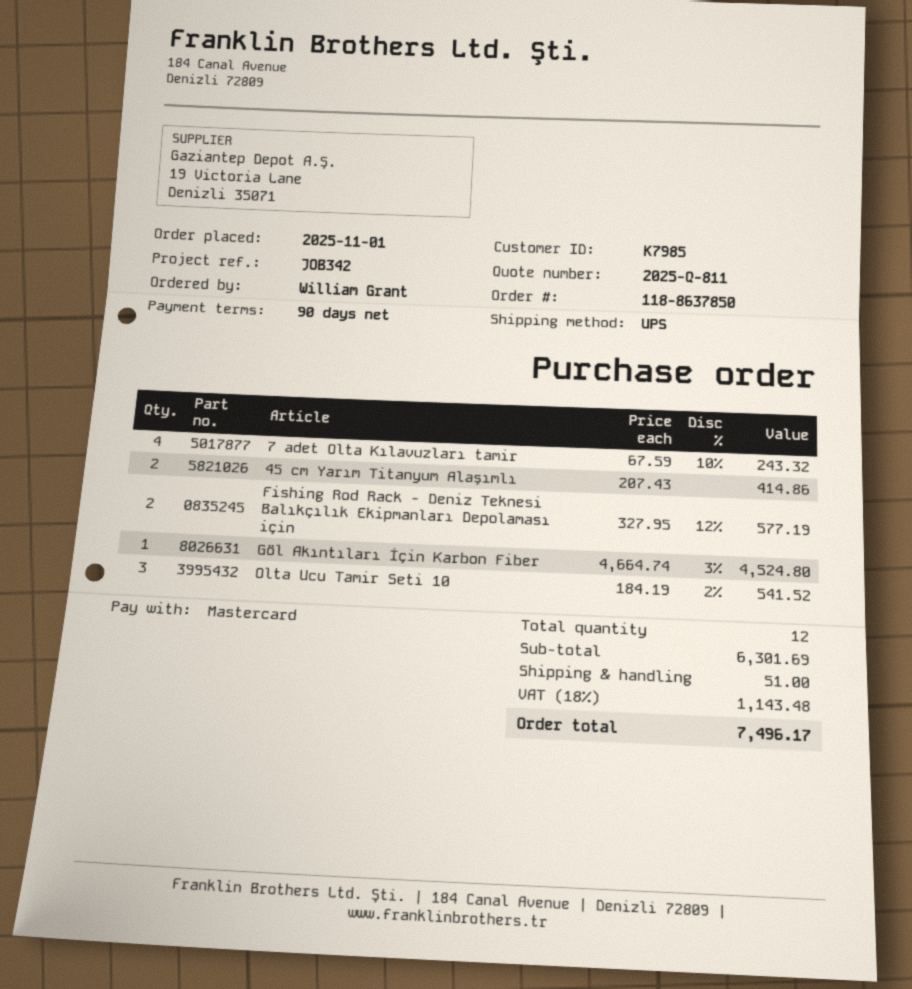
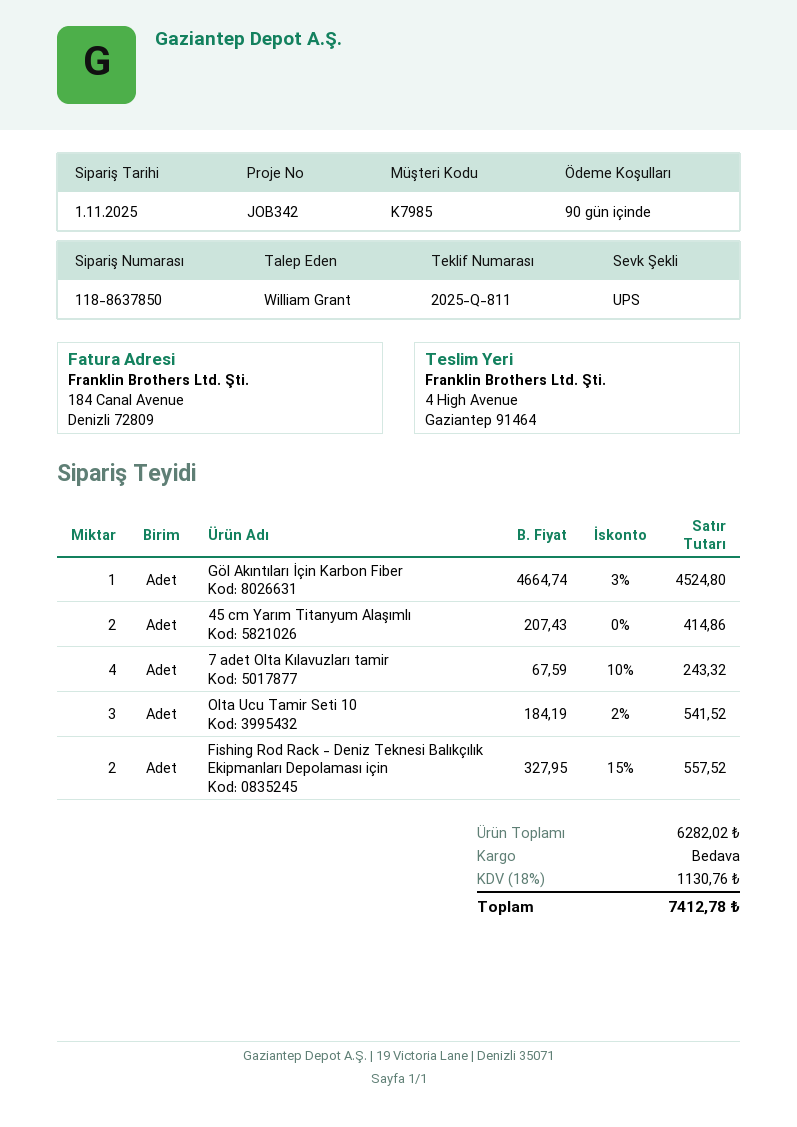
Fishing Rod Rack - Deniz Teknesi Balıkçılık Ekipmanları Depolaması için: 2 x 327.95 - 12% = 577.19 -> 2 x 327.95 - 15% = 557.52
subtotal: 6301.69 -> 6282.02
shipping: 51.00 -> 0.00
tax: 18% = 1143.48 -> 18% = 1130.76
total: 7496.17 -> 7412.78

